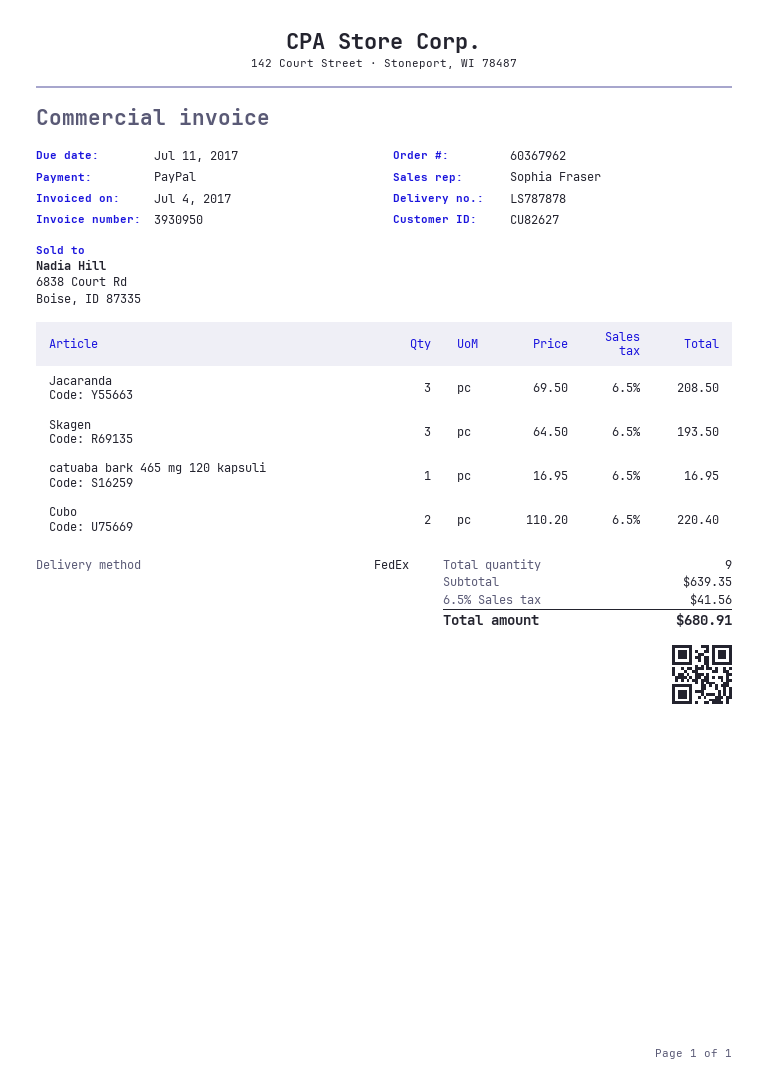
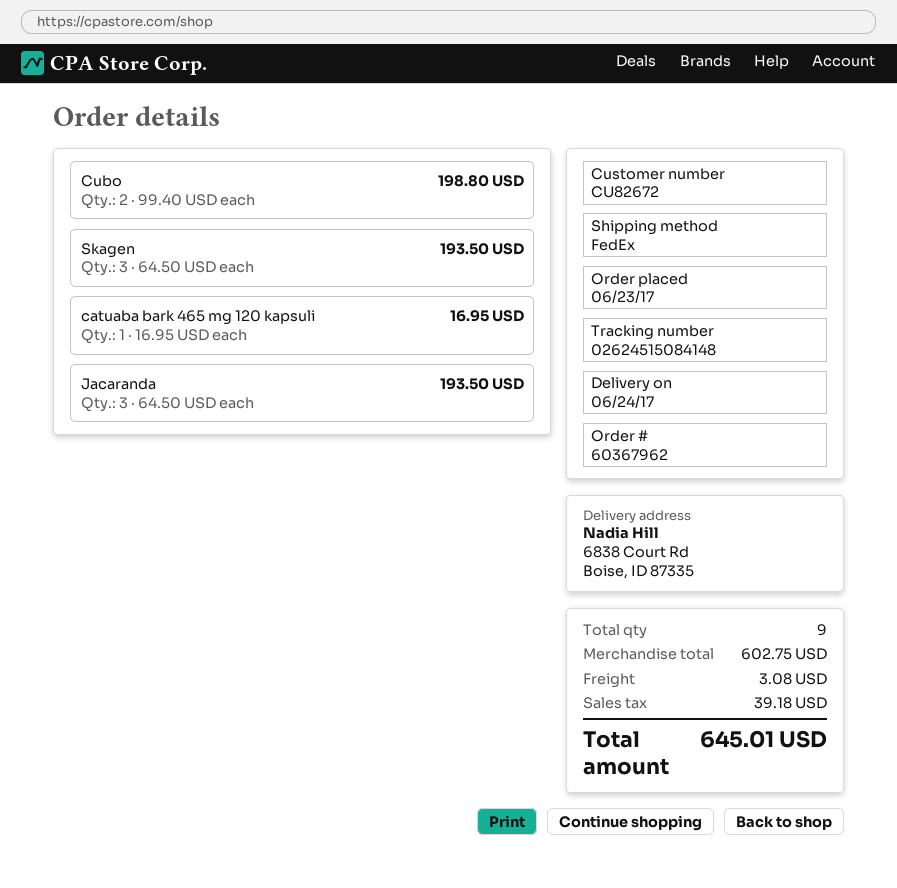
customer number: CU82627 -> CU82672
Jacaranda: 3 x 69.50 = 208.50 -> 3 x 64.50 = 193.50
Cubo: 2 x 110.20 = 220.40 -> 2 x 99.40 = 198.80
subtotal: 639.35 -> 602.75
shipping: none -> 3.08
tax: 41.56 -> 39.18
total: 680.91 -> 645.01

